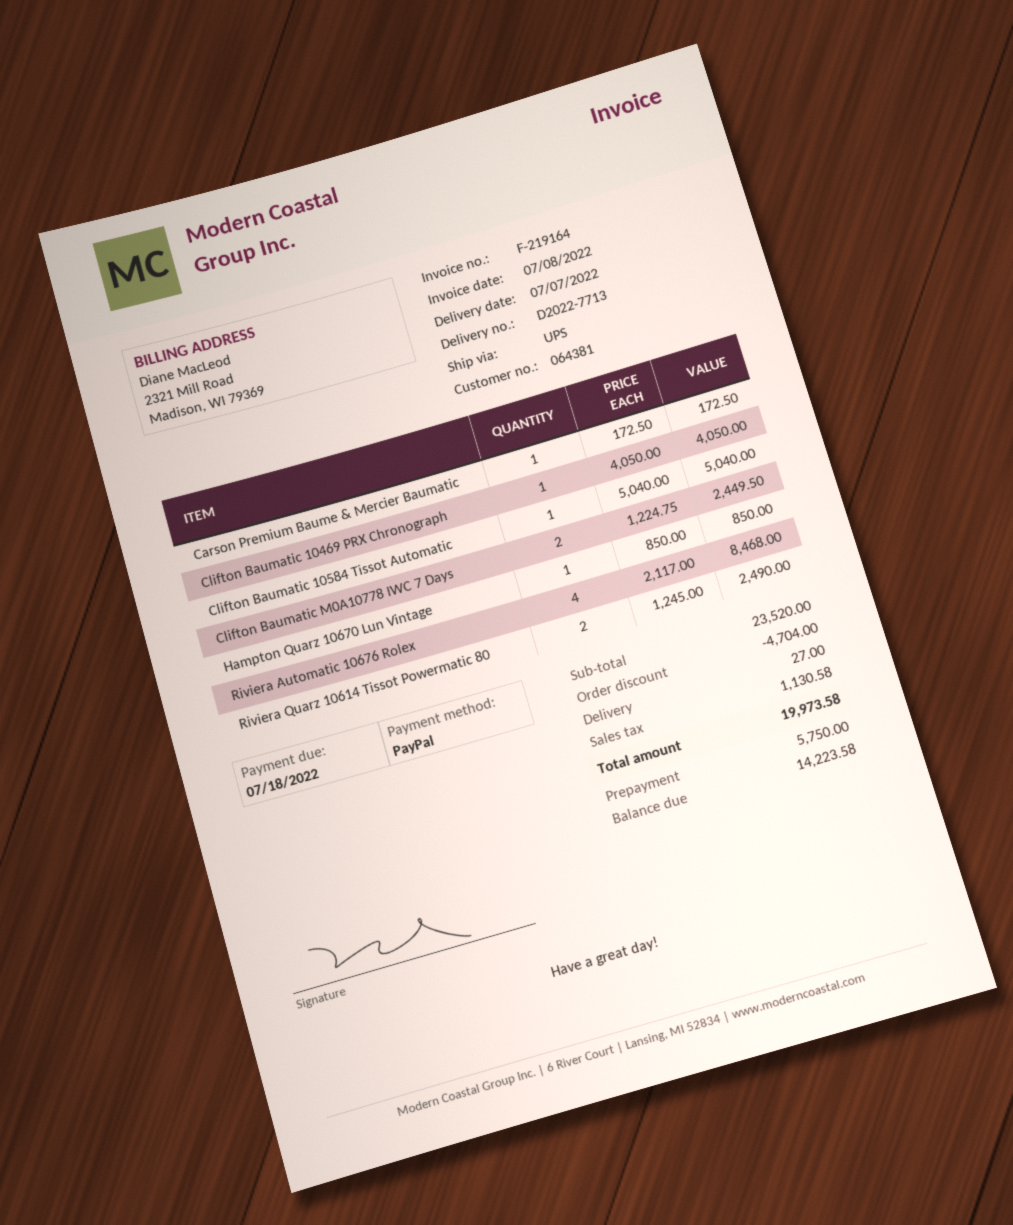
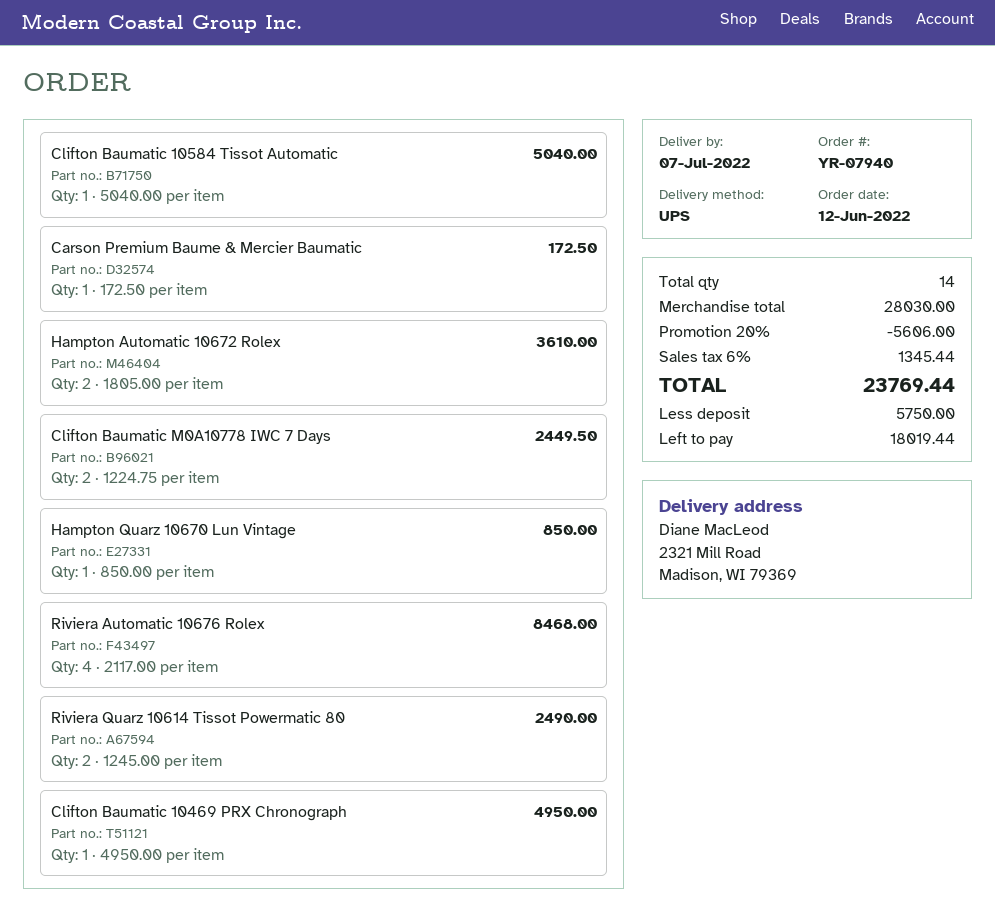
Clifton Baumatic 10469 PRX Chronograph: 1 x 4050.00 = 4050.00 -> 1 x 4950.00 = 4950.00
Hampton Automatic 10672 Rolex: none -> 2 x 1805.00 = 3610.00
subtotal: 23520.00 -> 28030.00
discount: 4704.00 -> 5606.00
shipping: 27.00 -> none
tax: 1130.58 -> 1345.44
total: 19973.58 -> 23769.44
balance: 14223.58 -> 18019.44

